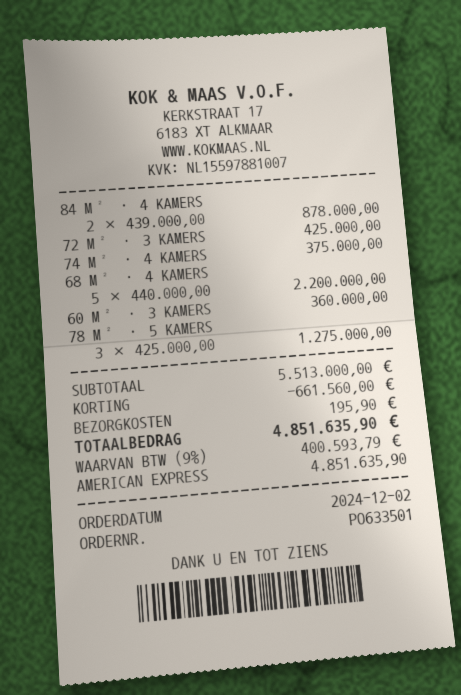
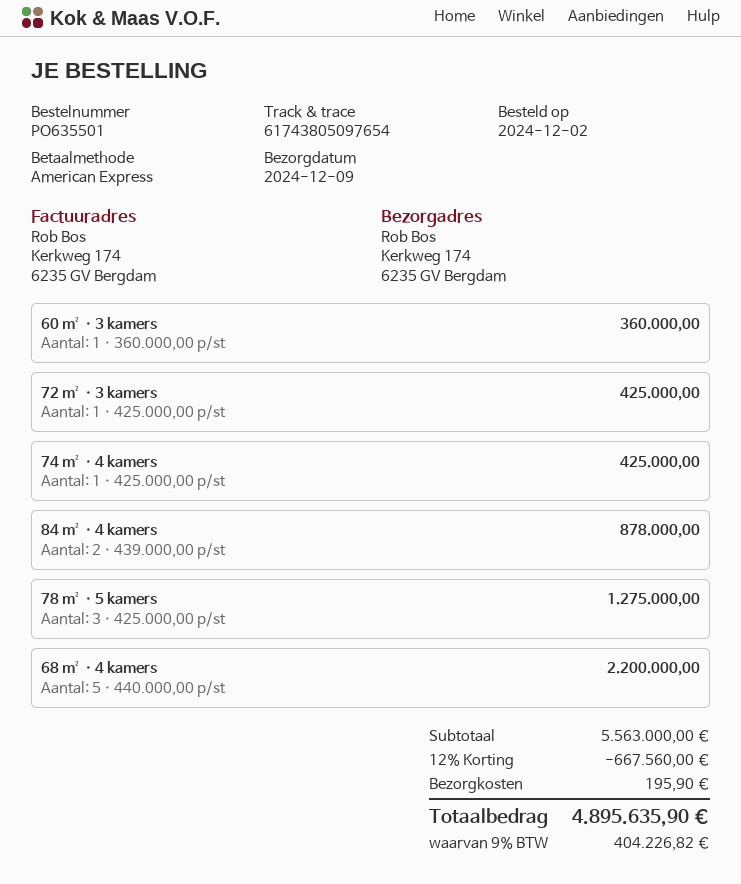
order number: PO633501 -> PO635501
74 M² · 4 KAMERS: 1 x 375000.00 = 375000.00 -> 1 x 425000.00 = 425000.00
subtotal: 5513000.00 -> 5563000.00
discount: 661560.00 -> 667560.00
tax: 9% = 400593.79 -> 9% = 404226.82
total: 4851635.90 -> 4895635.90

